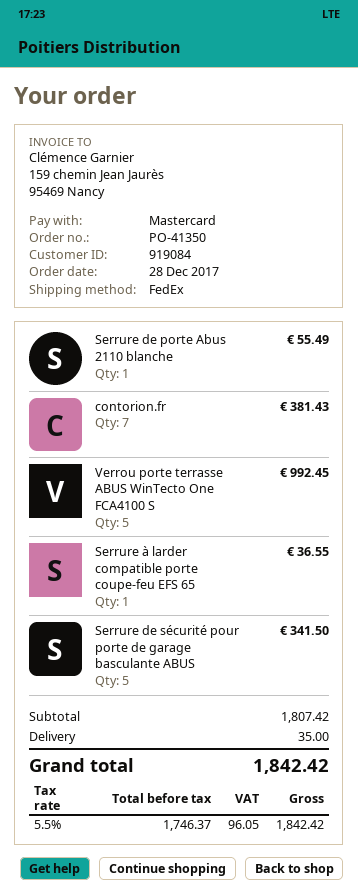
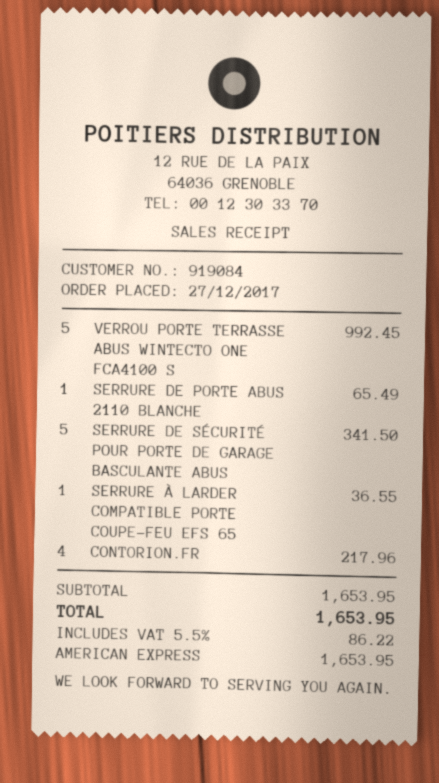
order date: 2017-12-28 -> 2017-12-27
payment method: Mastercard -> American Express
Serrure de porte Abus 2110 blanche: 1 for 55.49 -> 1 for 65.49
contorion.fr: 7 for 381.43 -> 4 for 217.96
subtotal: 1807.42 -> 1653.95
shipping: 35.00 -> none
tax: 5.5% = 96.05 -> 5.5% = 86.22
total: 1842.42 -> 1653.95

